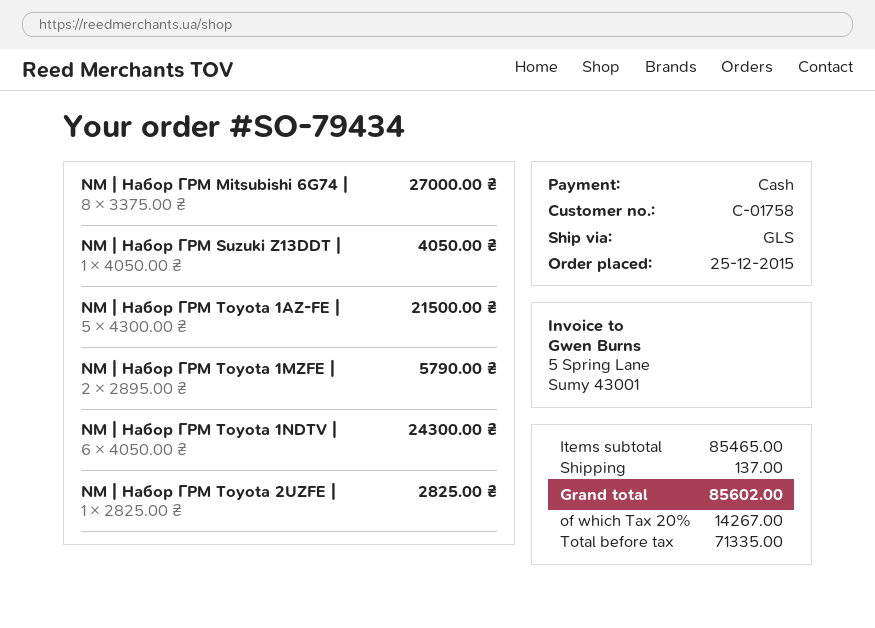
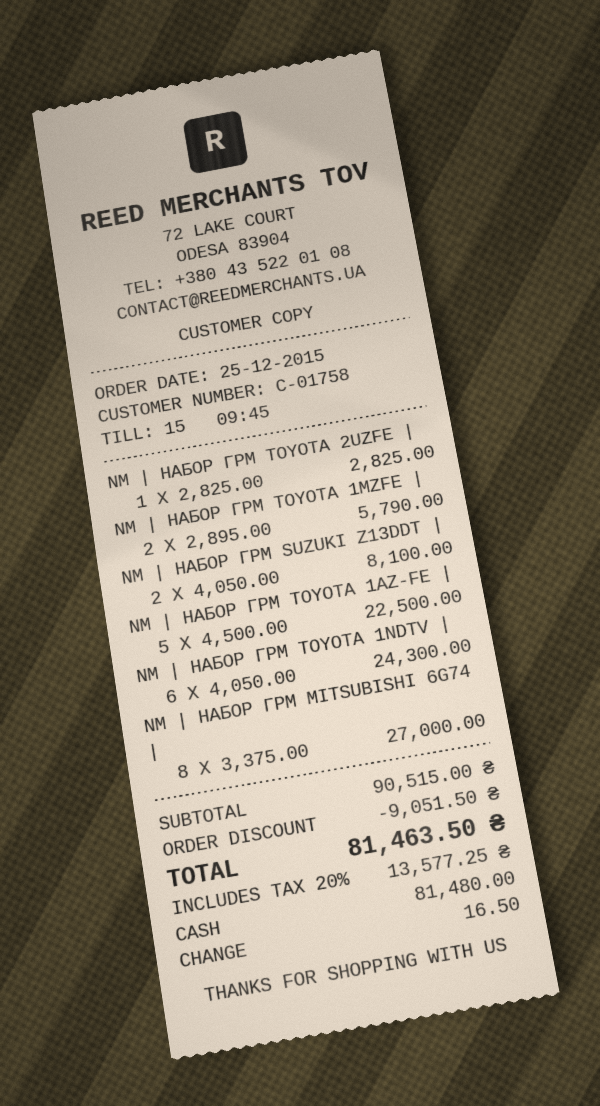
NM | Набор ГРМ Suzuki Z13DDT |: 1 x 4050.00 = 4050.00 -> 2 x 4050.00 = 8100.00
NM | Набор ГРМ Toyota 1AZ-FE |: 5 x 4300.00 = 21500.00 -> 5 x 4500.00 = 22500.00
subtotal: 85465.00 -> 90515.00
discount: none -> 9051.50
shipping: 137.00 -> none
tax: 20% = 14267.00 -> 20% = 13577.25
total: 85602.00 -> 81463.50

